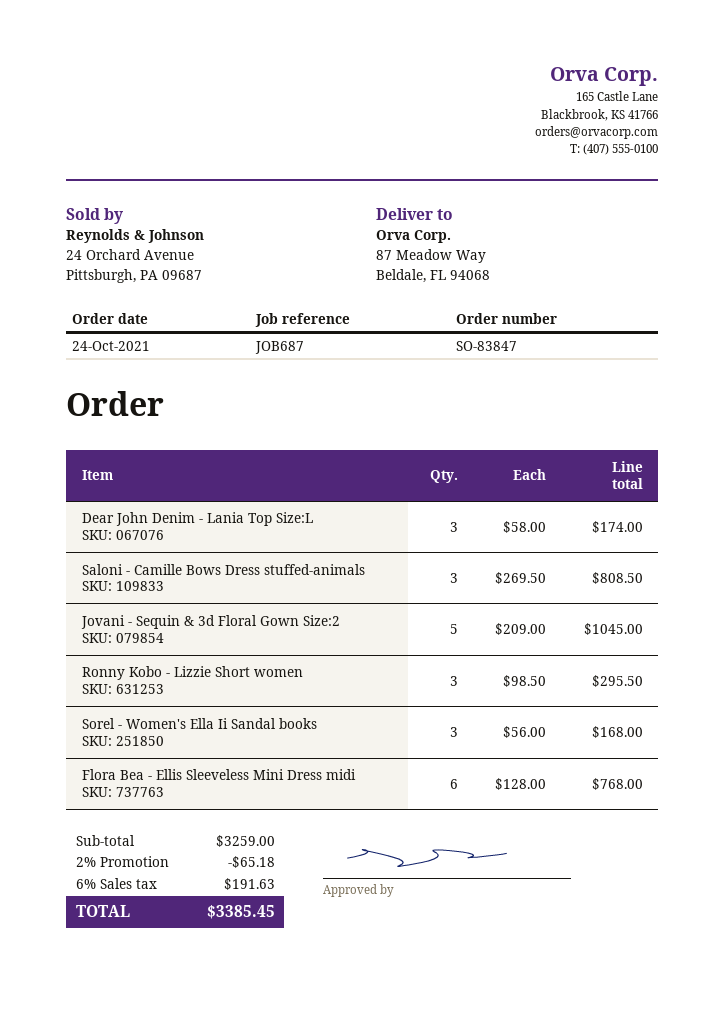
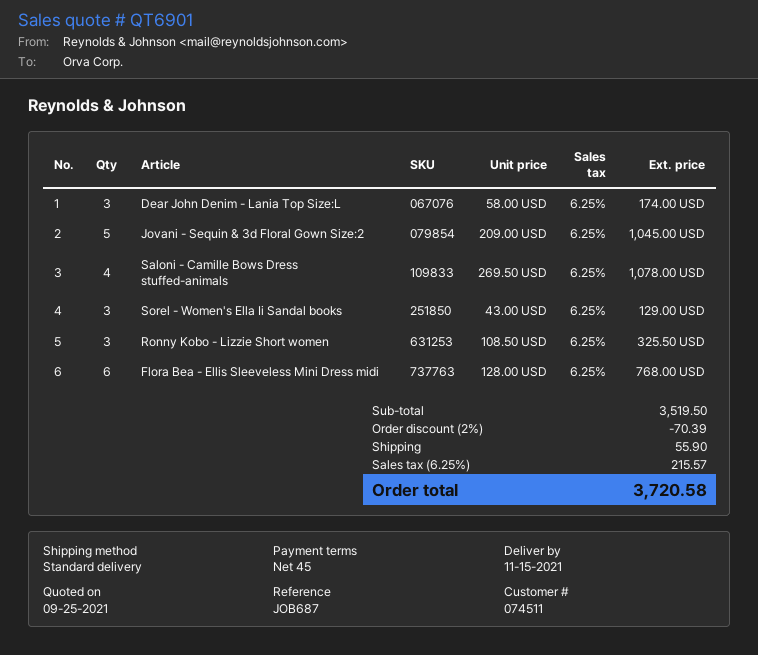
Saloni - Camille Bows Dress stuffed-animals: 3 x 269.50 = 808.50 -> 4 x 269.50 = 1078.00
Ronny Kobo - Lizzie Short women: 3 x 98.50 = 295.50 -> 3 x 108.50 = 325.50
Sorel - Women's Ella Ii Sandal books: 3 x 56.00 = 168.00 -> 3 x 43.00 = 129.00
subtotal: 3259.00 -> 3519.50
discount: 2% = 65.18 -> 2% = 70.39
shipping: none -> 55.90
tax: 6% = 191.63 -> 6.25% = 215.57
total: 3385.45 -> 3720.58

